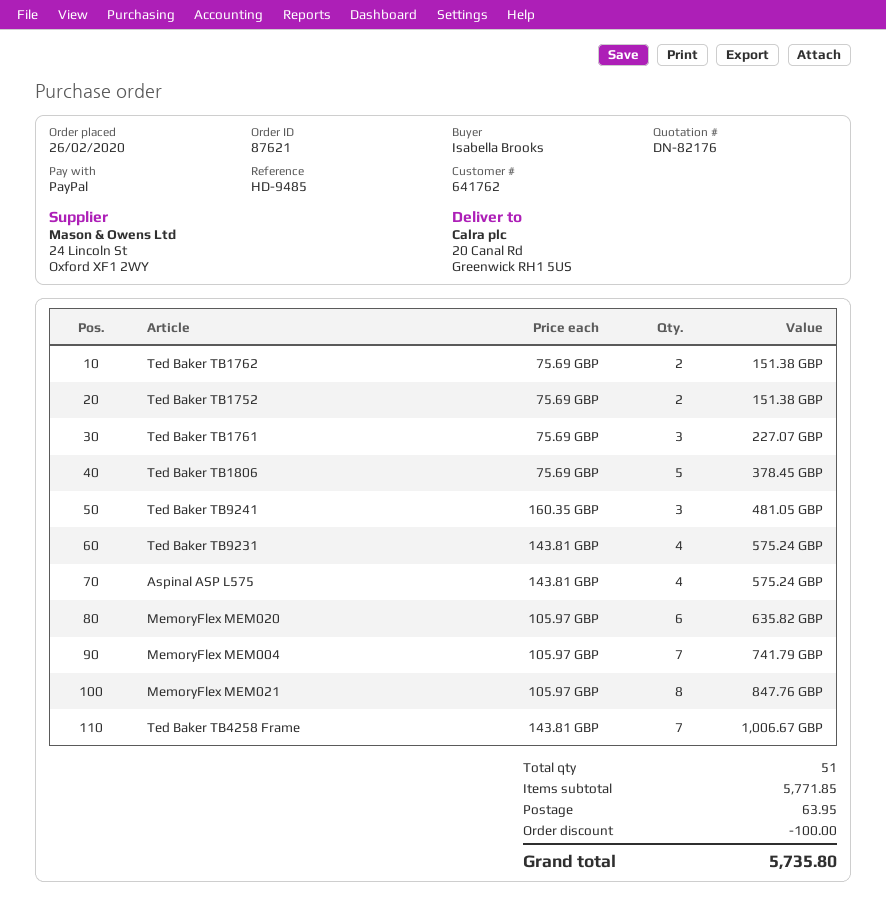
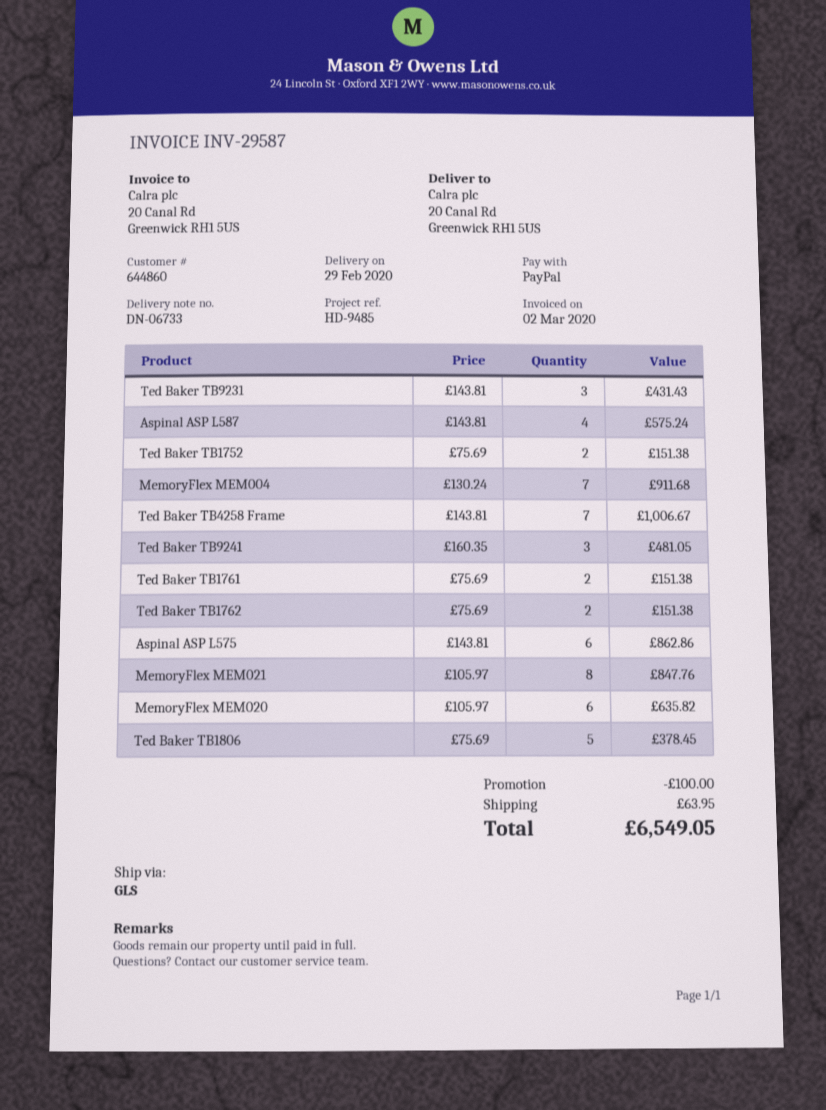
customer number: 641762 -> 644860
Ted Baker TB1761: 3 x 75.69 = 227.07 -> 2 x 75.69 = 151.38
Ted Baker TB9231: 4 x 143.81 = 575.24 -> 3 x 143.81 = 431.43
Aspinal ASP L575: 4 x 143.81 = 575.24 -> 6 x 143.81 = 862.86
MemoryFlex MEM004: 7 x 105.97 = 741.79 -> 7 x 130.24 = 911.68
Aspinal ASP L587: none -> 4 x 143.81 = 575.24
total: 5735.80 -> 6549.05

